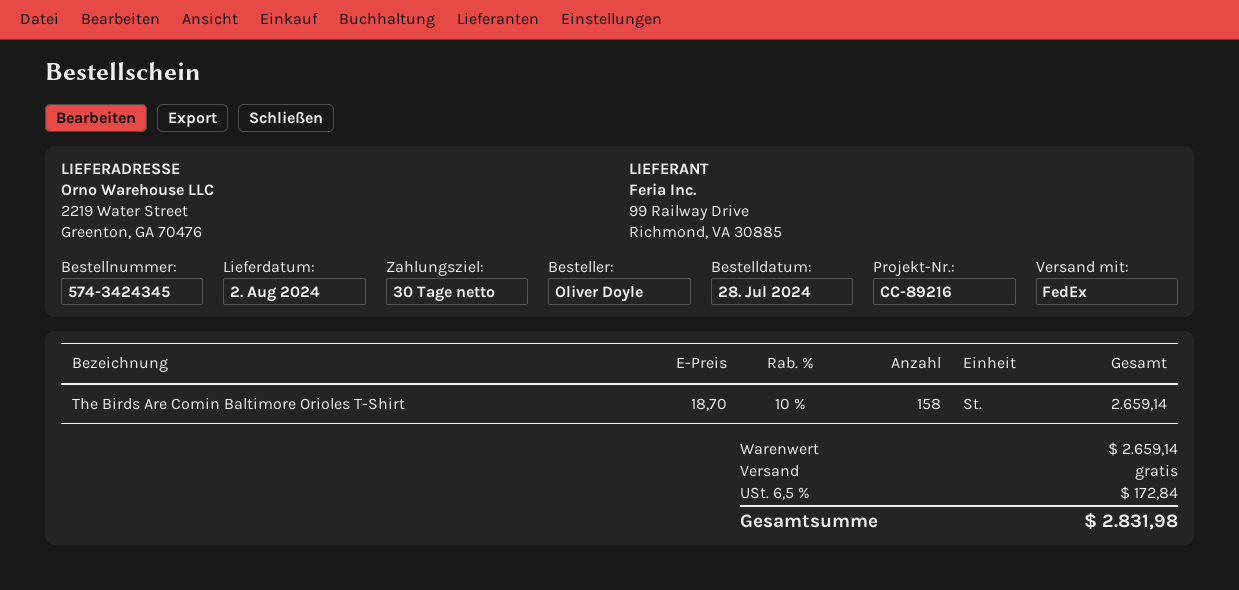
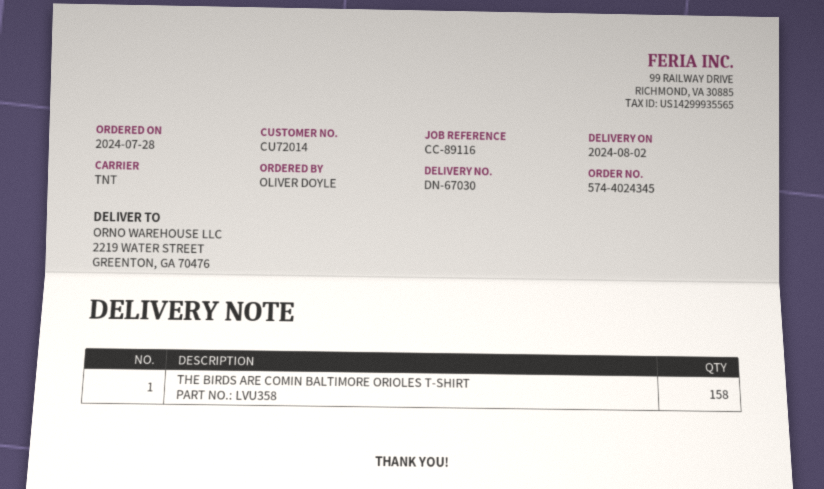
order number: 574-3424345 -> 574-4024345
reference: CC-89216 -> CC-89116
shipping method: FedEx -> TNT

